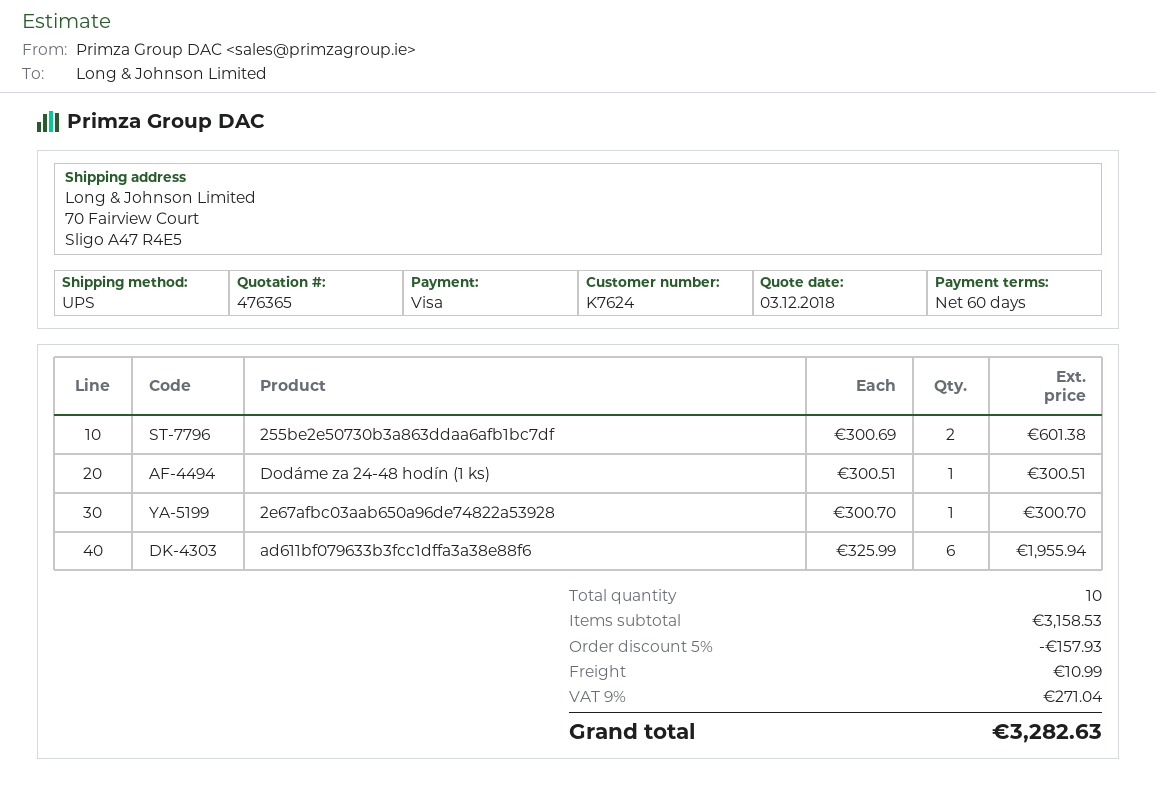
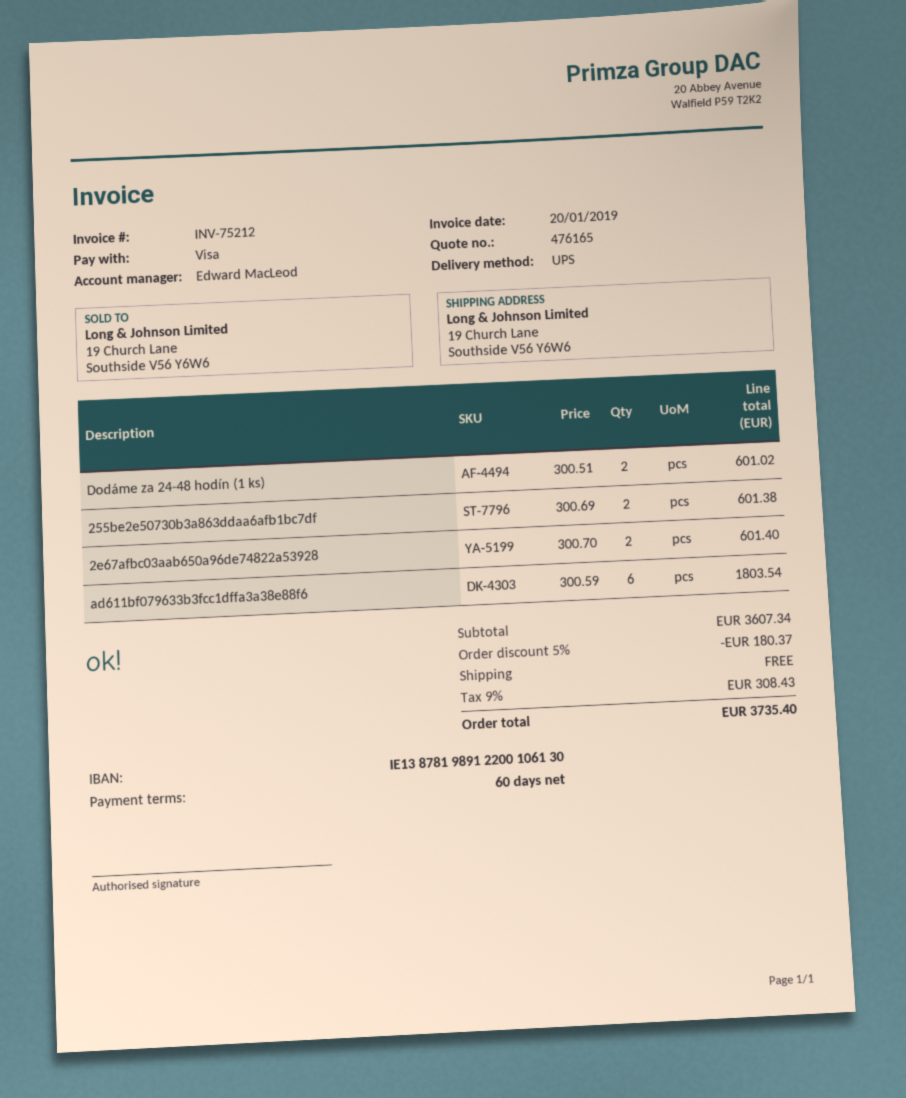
quote number: 476365 -> 476165
ship to: 70 Fairview Court, Sligo A47 R4E5 -> 19 Church Lane, Southside V56 Y6W6
Dodáme za 24-48 hodín (1 ks): 1 x 300.51 = 300.51 -> 2 x 300.51 = 601.02
2e67afbc03aab650a96de74822a53928: 1 x 300.70 = 300.70 -> 2 x 300.70 = 601.40
ad611bf079633b3fcc1dffa3a38e88f6: 6 x 325.99 = 1955.94 -> 6 x 300.59 = 1803.54
subtotal: 3158.53 -> 3607.34
discount: 5% = 157.93 -> 5% = 180.37
shipping: 10.99 -> 0.00
tax: 9% = 271.04 -> 9% = 308.43
total: 3282.63 -> 3735.40

